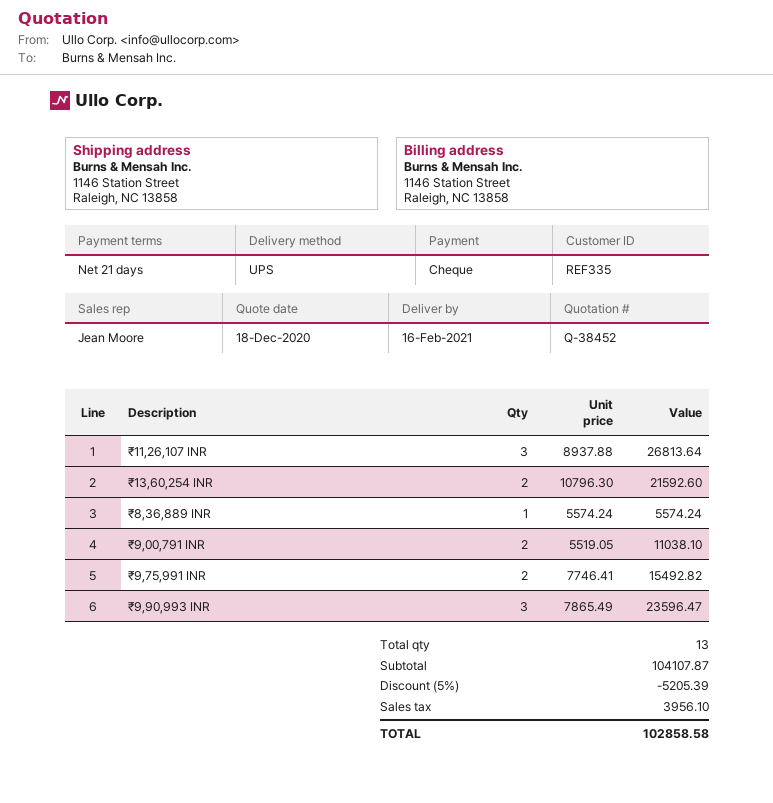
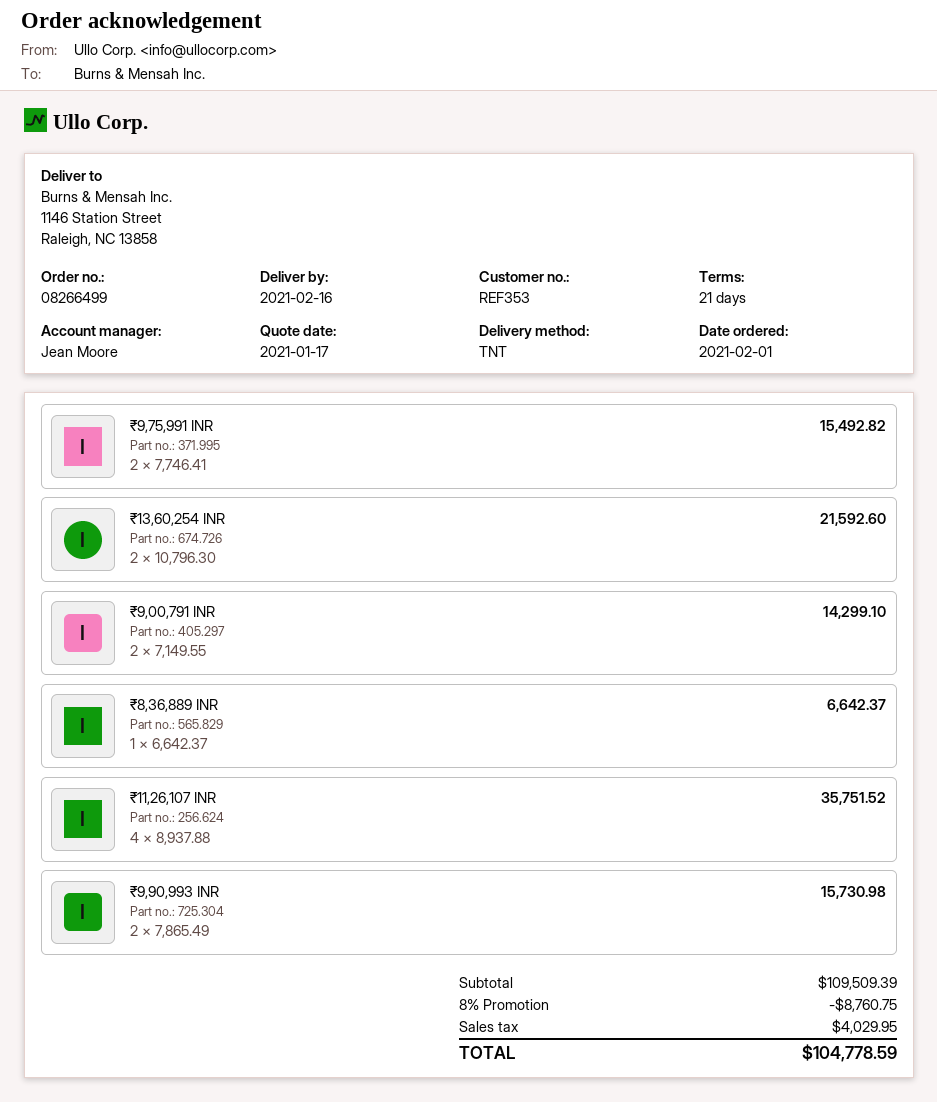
quote date: 2020-12-18 -> 2021-01-17
customer number: REF335 -> REF353
shipping method: UPS -> TNT
₹11,26,107 INR: 3 x 8937.88 = 26813.64 -> 4 x 8937.88 = 35751.52
₹8,36,889 INR: 1 x 5574.24 = 5574.24 -> 1 x 6642.37 = 6642.37
₹9,00,791 INR: 2 x 5519.05 = 11038.10 -> 2 x 7149.55 = 14299.10
₹9,90,993 INR: 3 x 7865.49 = 23596.47 -> 2 x 7865.49 = 15730.98
subtotal: 104107.87 -> 109509.39
discount: 5% = 5205.39 -> 8% = 8760.75
tax: 3956.10 -> 4029.95
total: 102858.58 -> 104778.59

